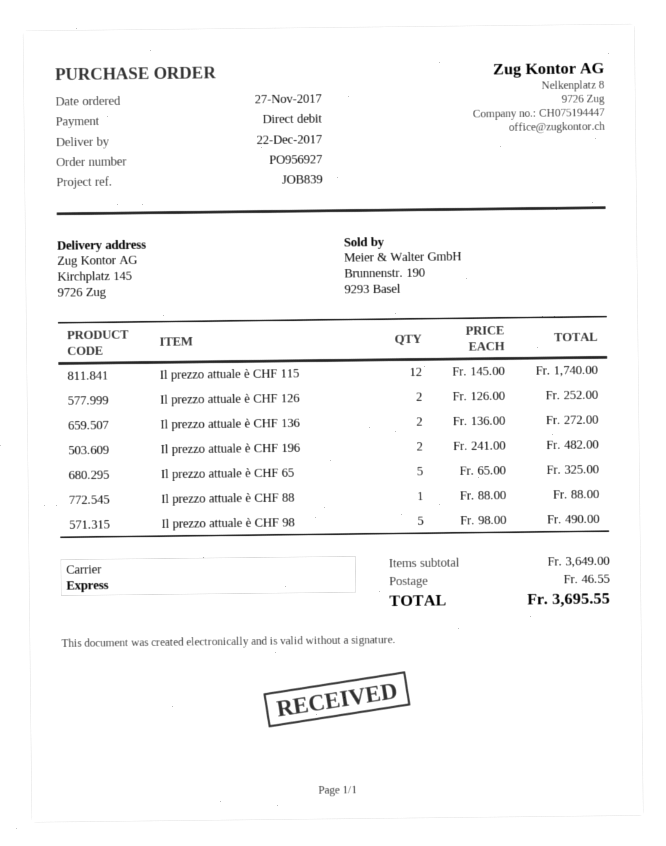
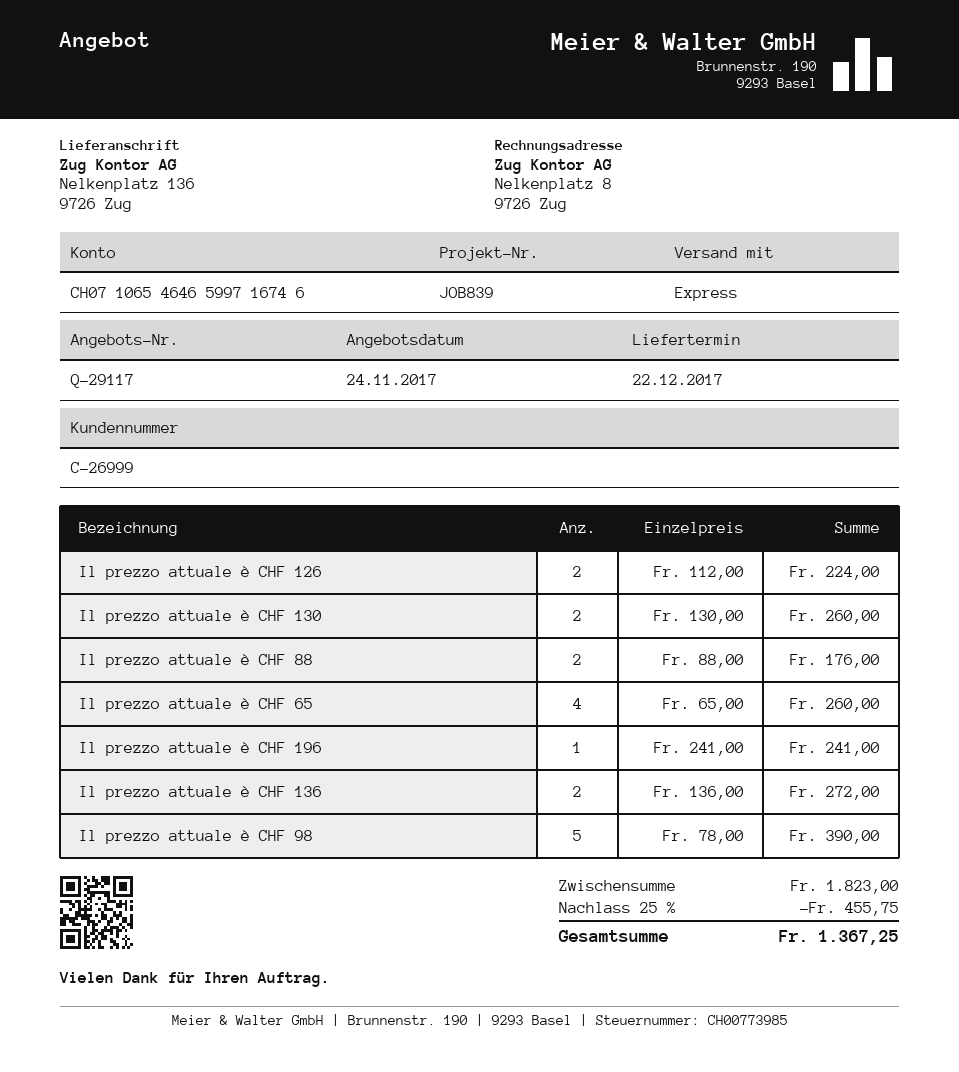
ship to: Kirchplatz 145, 9726 Zug -> Nelkenplatz 136, 9726 Zug
Il prezzo attuale è CHF 115: 12 x 145.00 = 1740.00 -> none
Il prezzo attuale è CHF 126: 2 x 126.00 = 252.00 -> 2 x 112.00 = 224.00
Il prezzo attuale è CHF 196: 2 x 241.00 = 482.00 -> 1 x 241.00 = 241.00
Il prezzo attuale è CHF 65: 5 x 65.00 = 325.00 -> 4 x 65.00 = 260.00
Il prezzo attuale è CHF 88: 1 x 88.00 = 88.00 -> 2 x 88.00 = 176.00
Il prezzo attuale è CHF 98: 5 x 98.00 = 490.00 -> 5 x 78.00 = 390.00
Il prezzo attuale è CHF 130: none -> 2 x 130.00 = 260.00
subtotal: 3649.00 -> 1823.00
discount: none -> 25% = 455.75
shipping: 46.55 -> none
total: 3695.55 -> 1367.25

